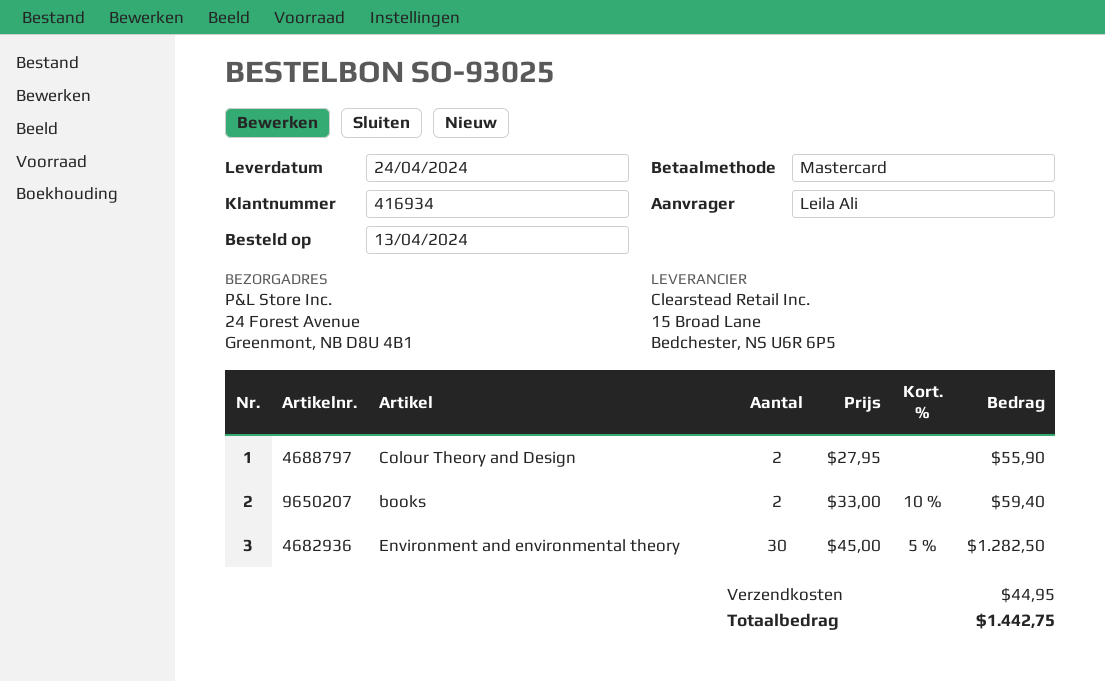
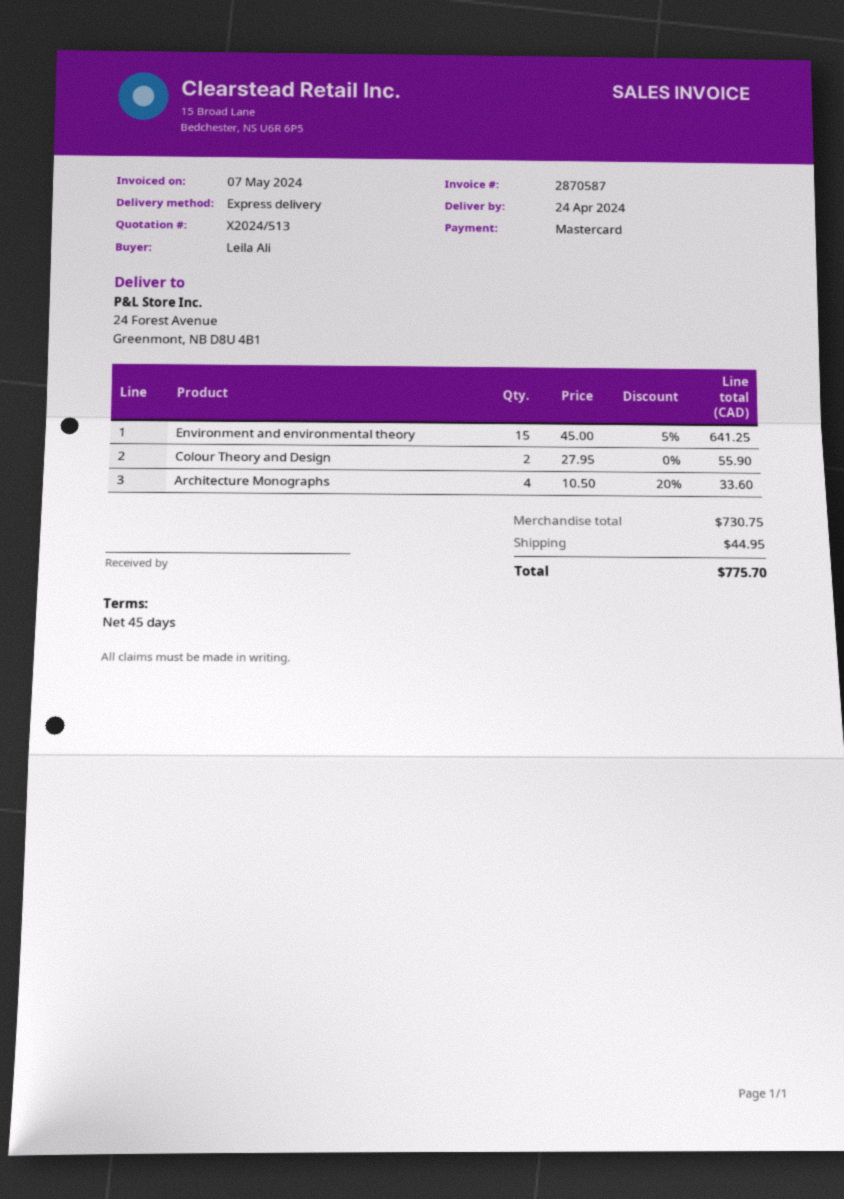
books: 2 x 33.00 - 10% = 59.40 -> none
Environment and environmental theory: 30 x 45.00 - 5% = 1282.50 -> 15 x 45.00 - 5% = 641.25
Architecture Monographs: none -> 4 x 10.50 - 20% = 33.60
total: 1442.75 -> 775.70

